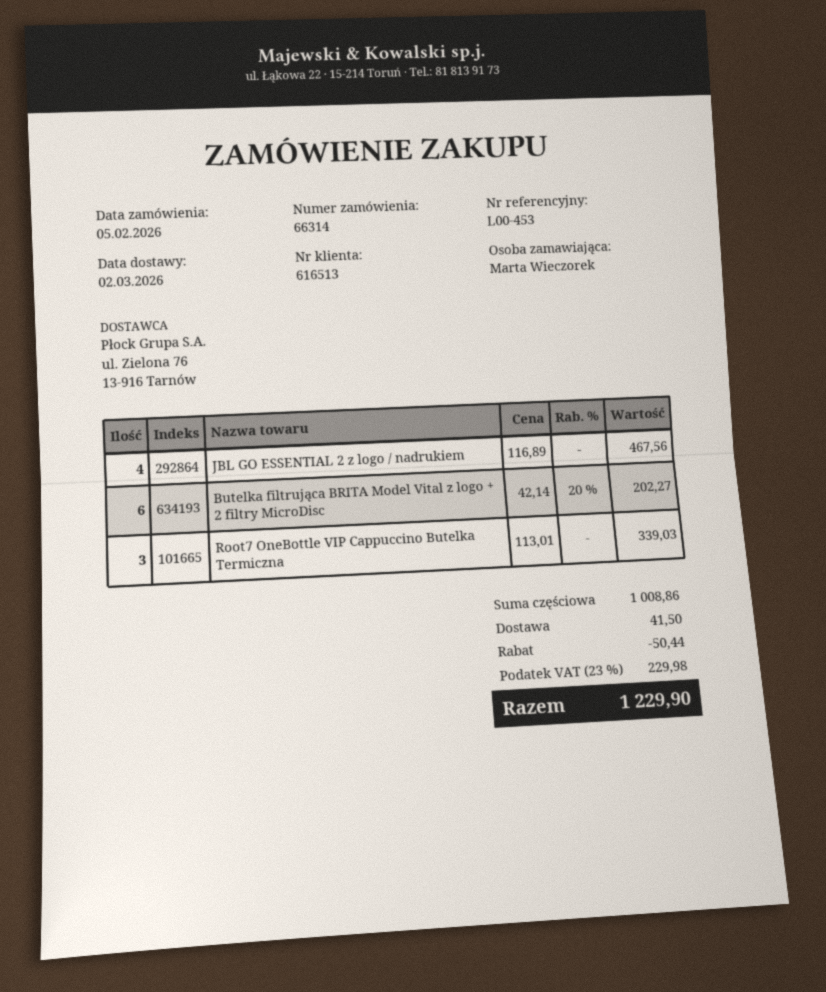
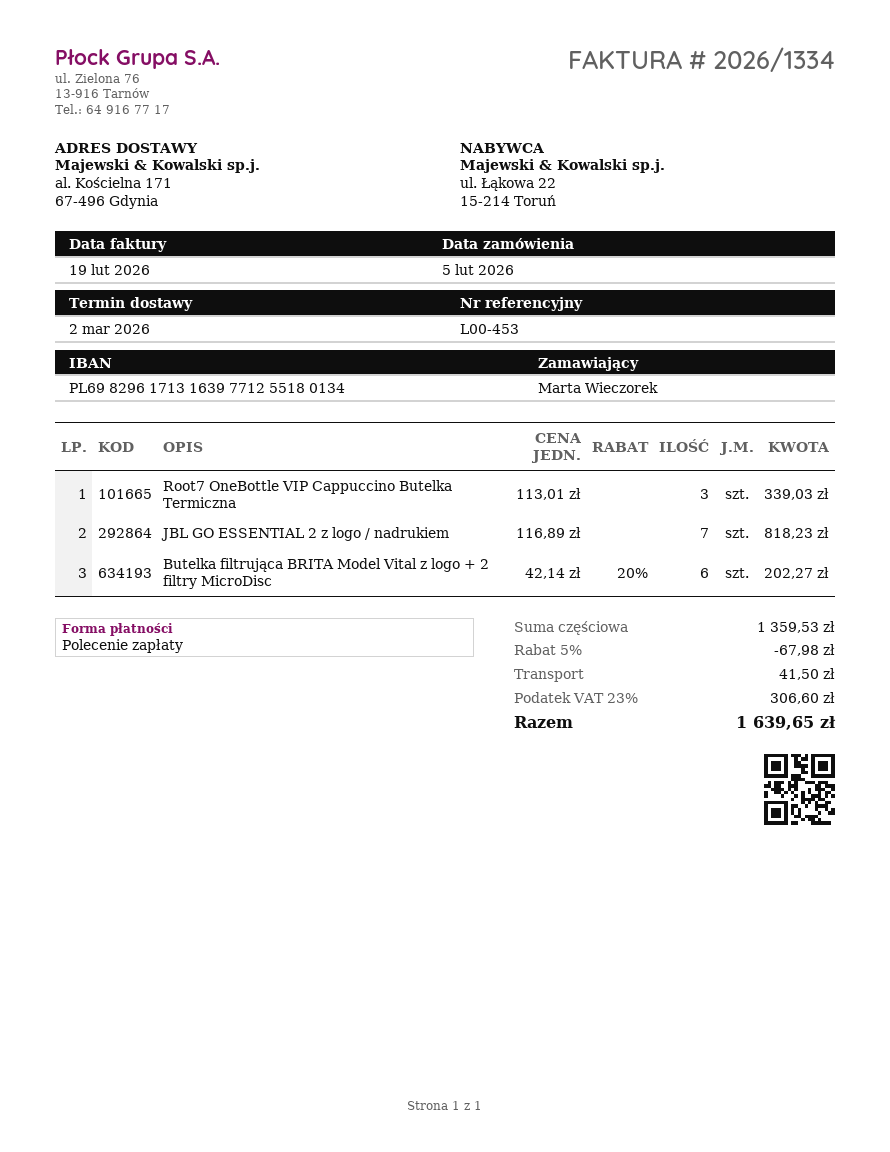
JBL GO ESSENTIAL 2 z logo / nadrukiem: 4 x 116.89 = 467.56 -> 7 x 116.89 = 818.23
subtotal: 1008.86 -> 1359.53
discount: 50.44 -> 67.98
tax: 23% = 229.98 -> 23% = 306.60
total: 1229.90 -> 1639.65

